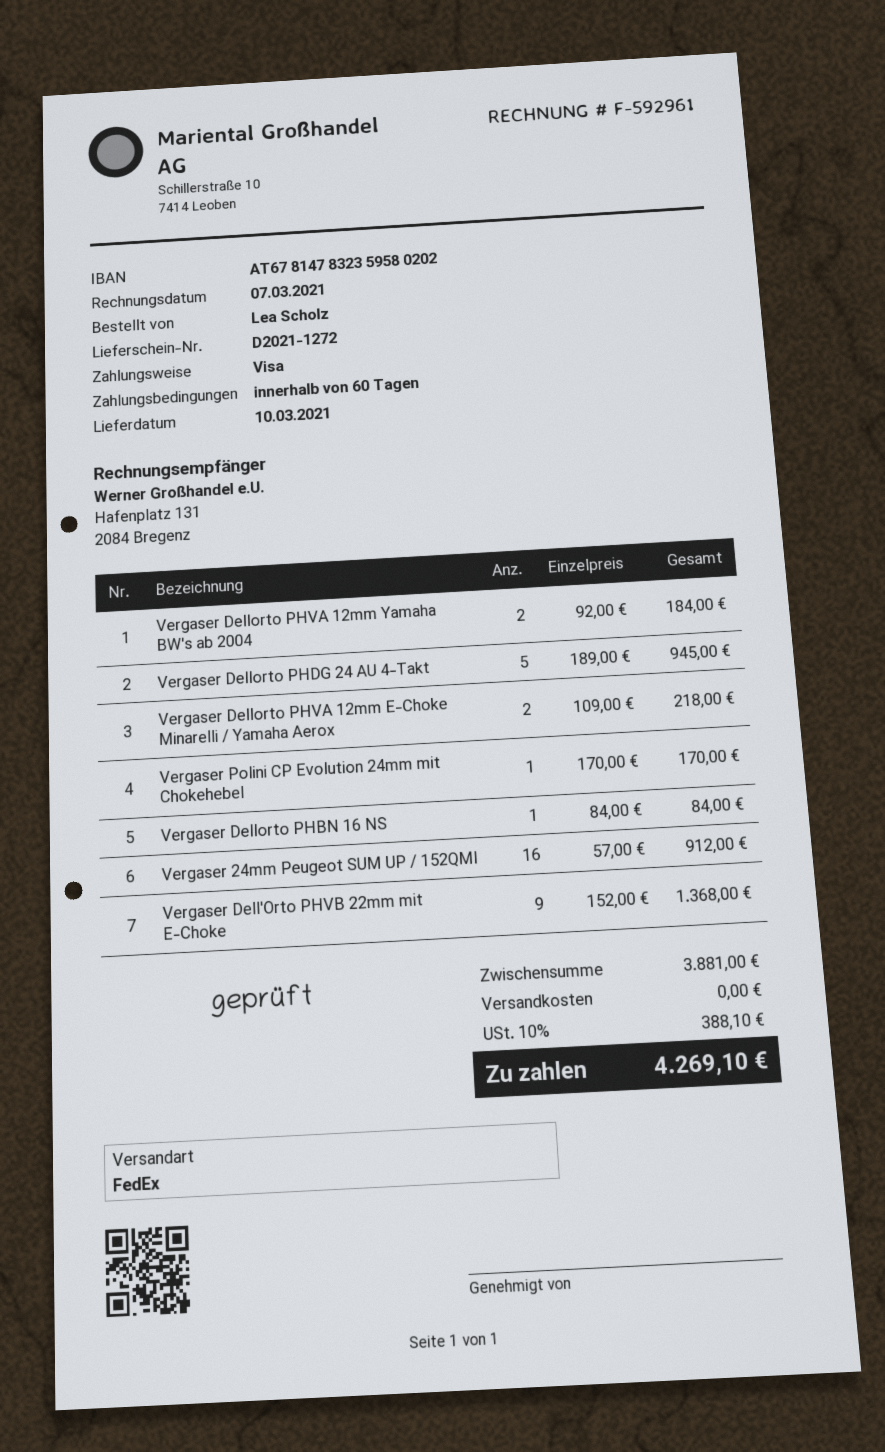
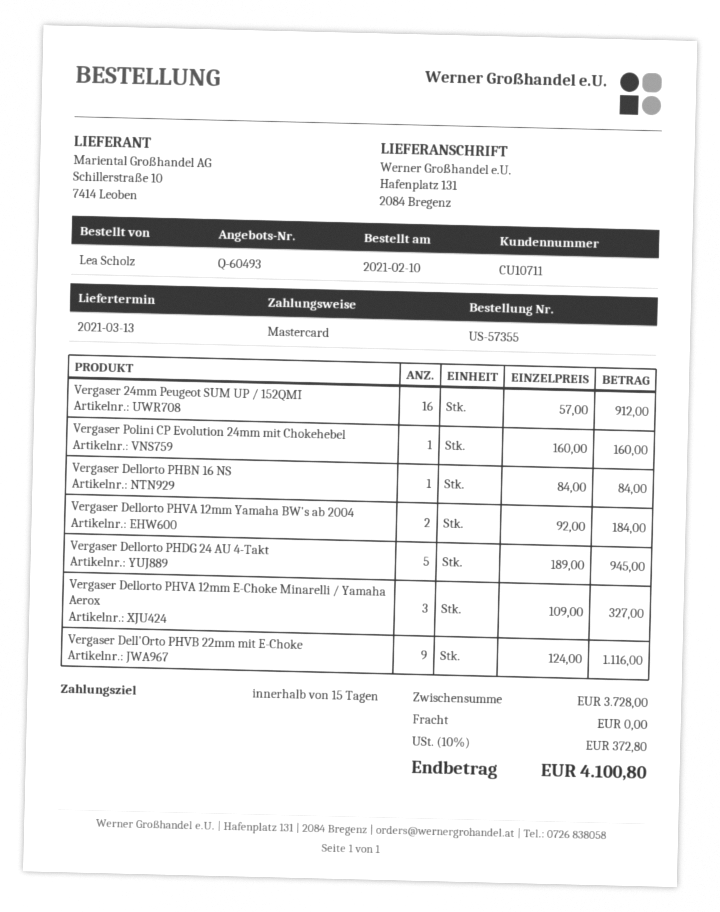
delivery date: 2021-03-10 -> 2021-03-13
payment terms: 60 days -> 15 days
payment method: Visa -> Mastercard
Vergaser Dellorto PHVA 12mm E-Choke Minarelli / Yamaha Aerox: 2 x 109.00 = 218.00 -> 3 x 109.00 = 327.00
Vergaser Polini CP Evolution 24mm mit Chokehebel: 1 x 170.00 = 170.00 -> 1 x 160.00 = 160.00
Vergaser Dell'Orto PHVB 22mm mit E-Choke: 9 x 152.00 = 1368.00 -> 9 x 124.00 = 1116.00
subtotal: 3881.00 -> 3728.00
tax: 10% = 388.10 -> 10% = 372.80
total: 4269.10 -> 4100.80

